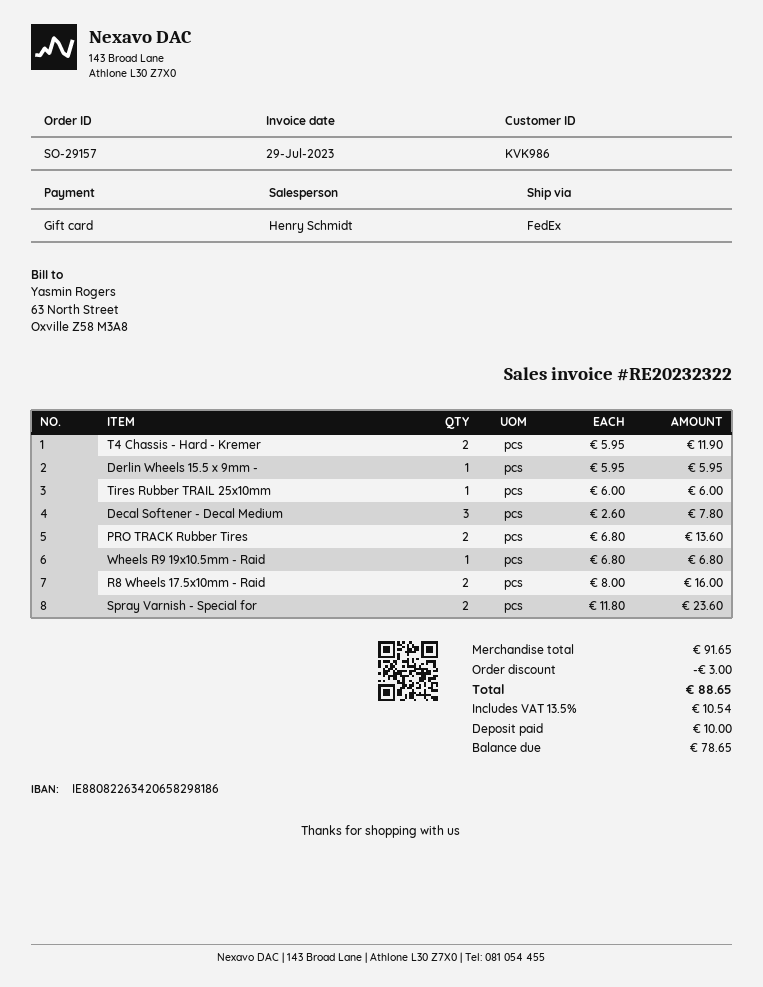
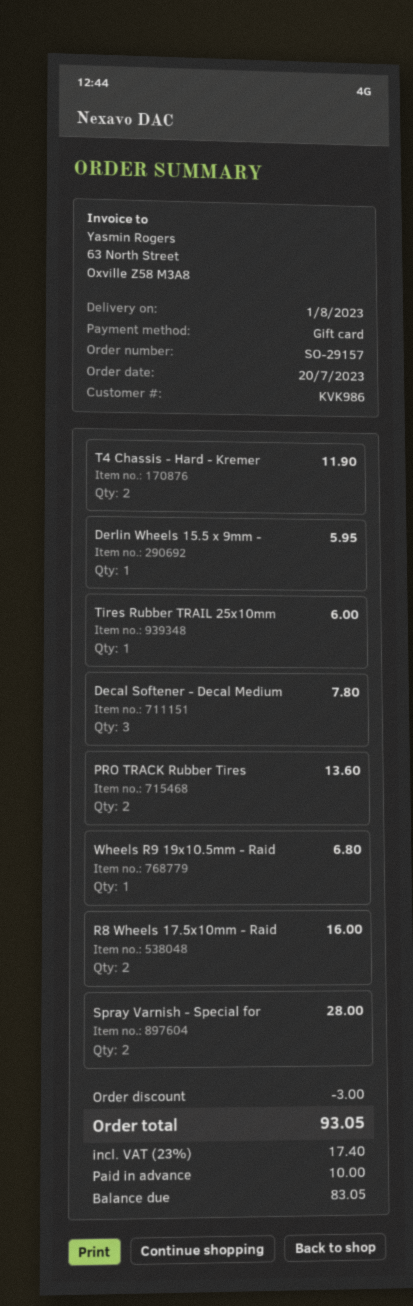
Spray Varnish - Special for: 2 for 23.60 -> 2 for 28.00
tax: 13.5% = 10.54 -> 23% = 17.40
total: 88.65 -> 93.05
balance: 78.65 -> 83.05

